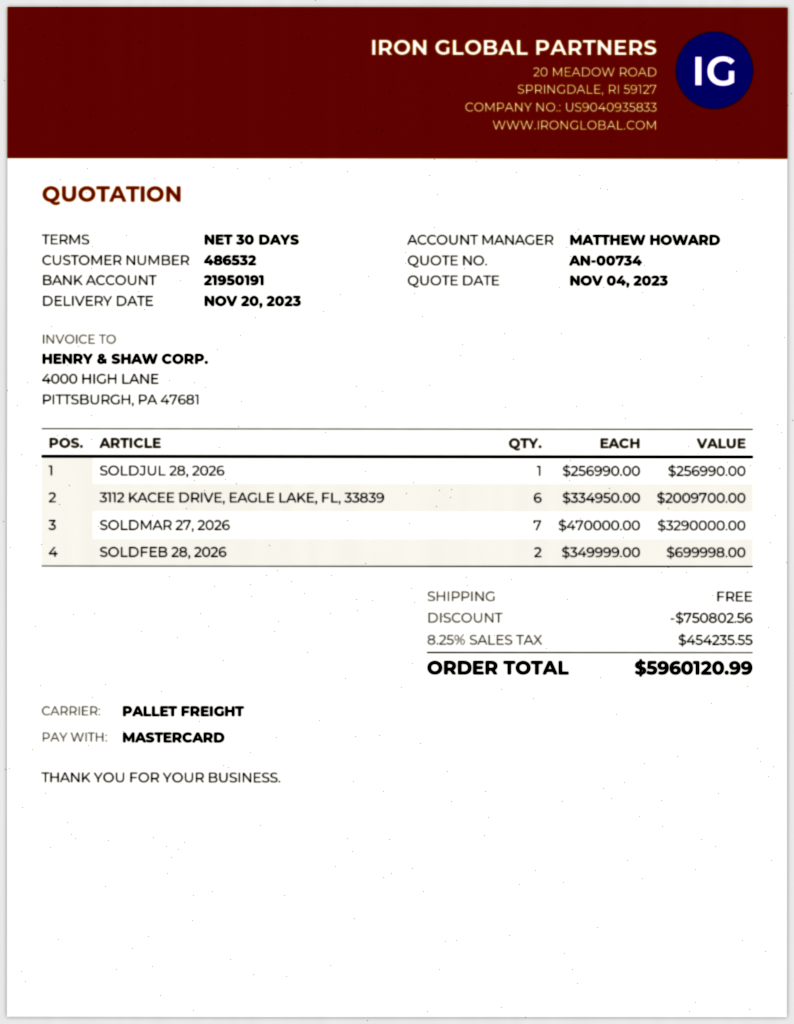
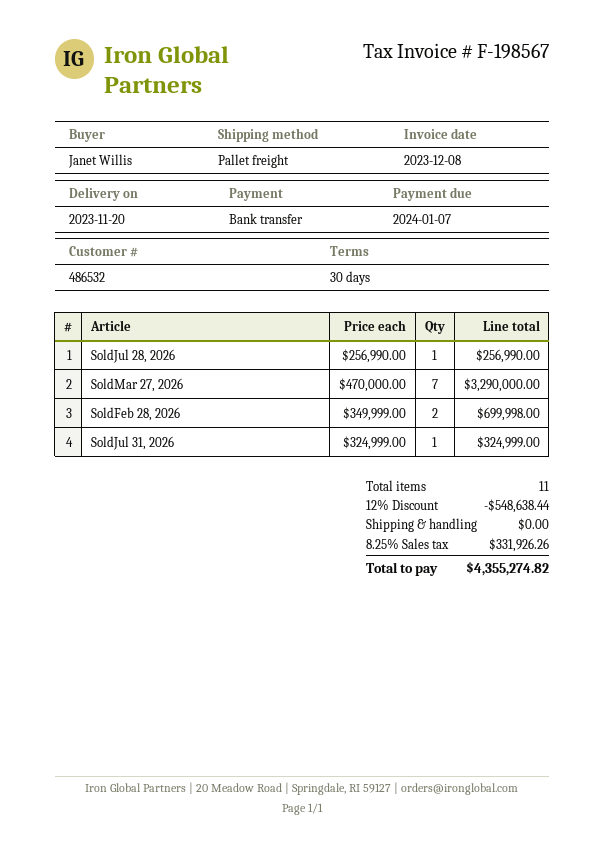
payment method: Mastercard -> bank transfer
3112 KACEE DRIVE, EAGLE LAKE, FL, 33839: 6 x 334950.00 = 2009700.00 -> none
SoldJul 31, 2026: none -> 1 x 324999.00 = 324999.00
discount: 750802.56 -> 548638.44
tax: 8.25% = 454235.55 -> 8.25% = 331926.26
total: 5960120.99 -> 4355274.82

